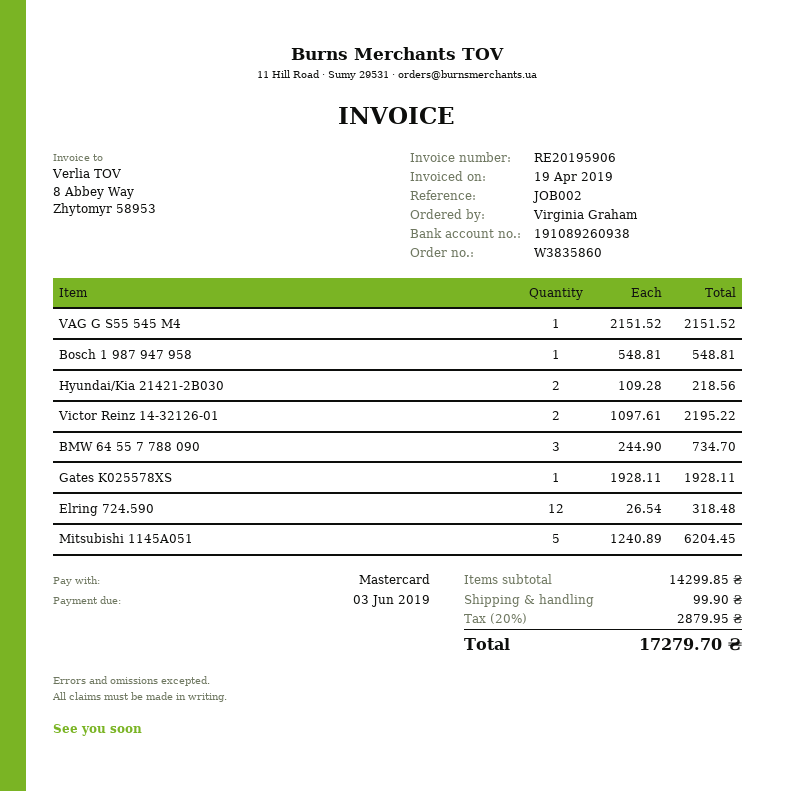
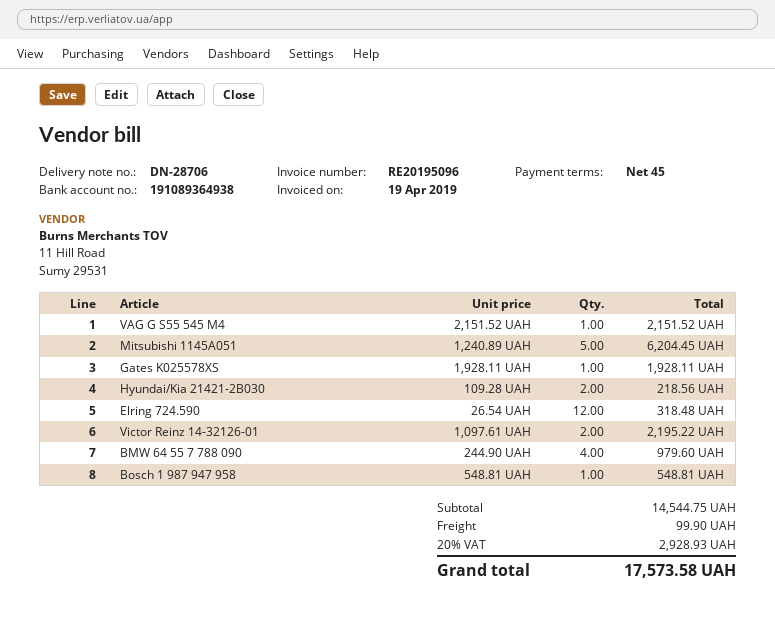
invoice number: RE20195906 -> RE20195096
bank account: 191089260938 -> 191089364938
BMW 64 55 7 788 090: 3 x 244.90 = 734.70 -> 4 x 244.90 = 979.60
subtotal: 14299.85 -> 14544.75
tax: 20% = 2879.95 -> 20% = 2928.93
total: 17279.70 -> 17573.58

